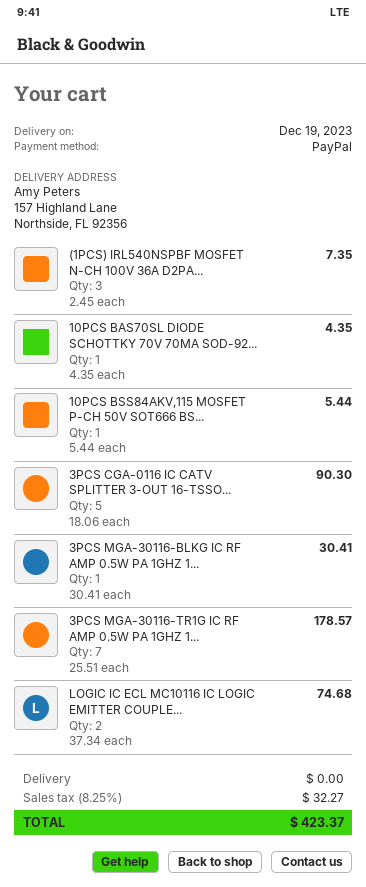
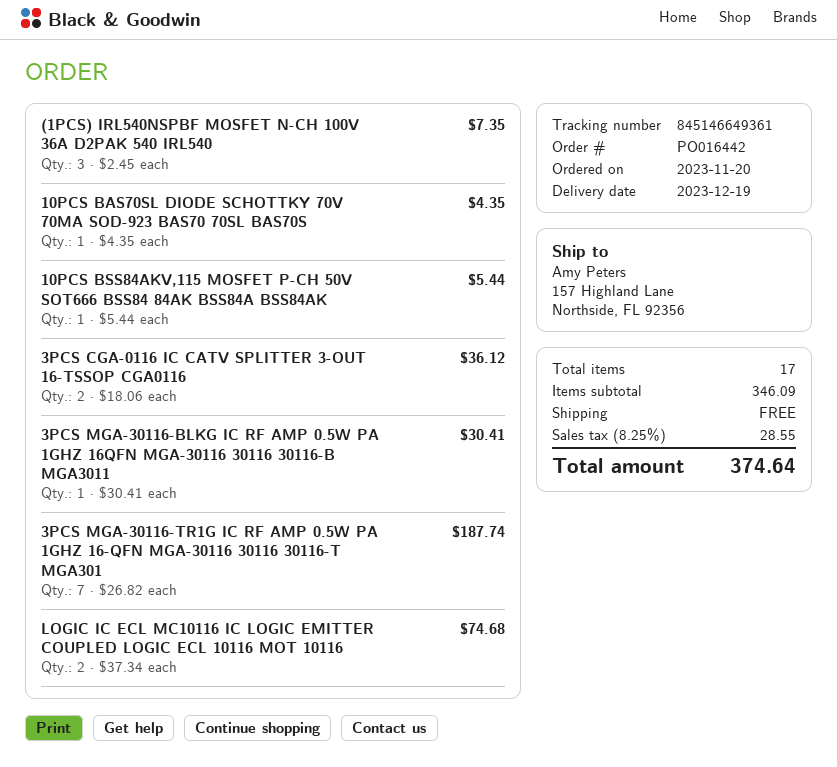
3PCS CGA-0116 IC CATV SPLITTER 3-OUT 16-TSSO...: 5 x 18.06 = 90.30 -> 2 x 18.06 = 36.12
3PCS MGA-30116-TR1G IC RF AMP 0.5W PA 1GHZ 1...: 7 x 25.51 = 178.57 -> 7 x 26.82 = 187.74
tax: 8.25% = 32.27 -> 8.25% = 28.55
total: 423.37 -> 374.64

